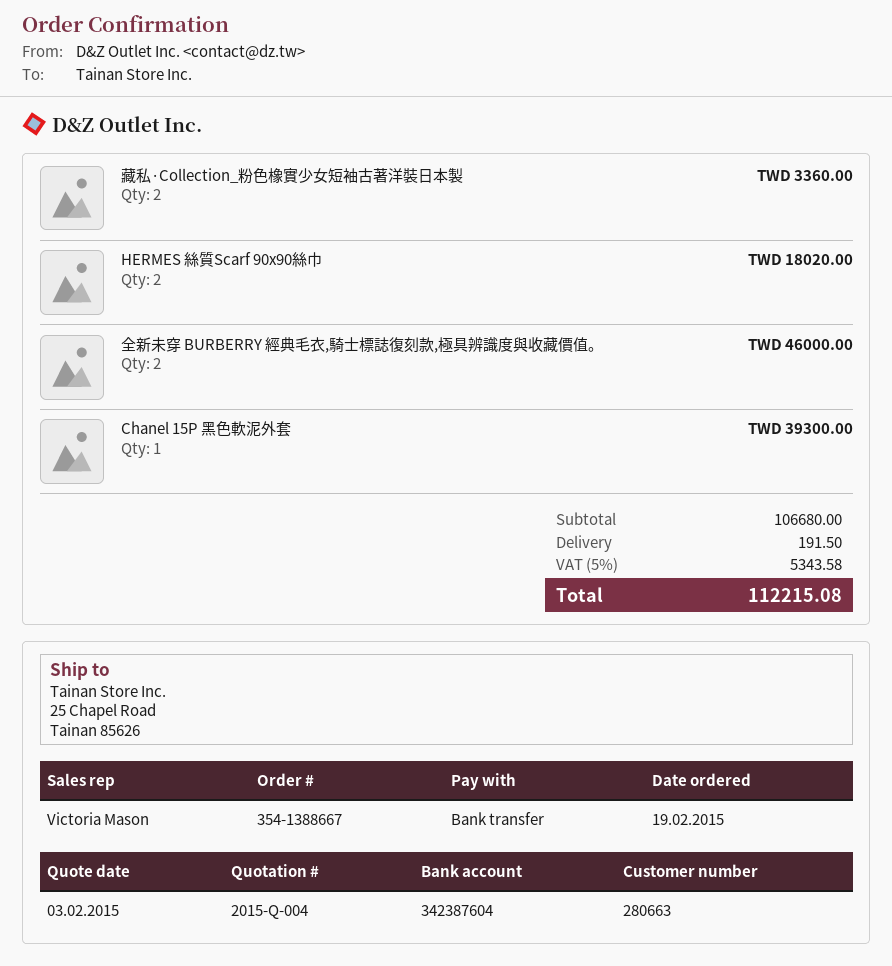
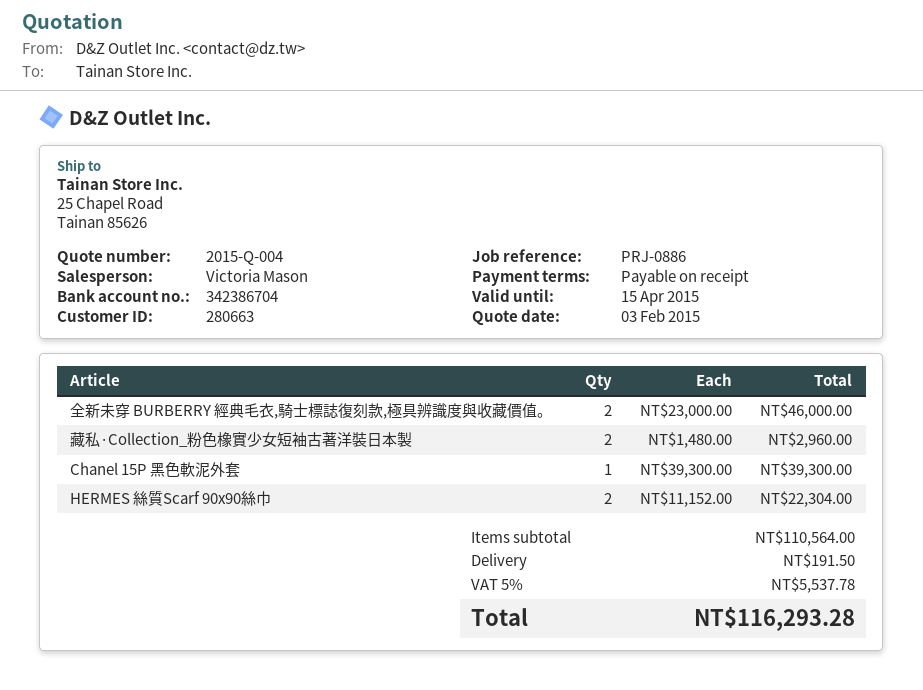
bank account: 342387604 -> 342386704
藏私·Collection_粉色橡實少女短袖古著洋裝日本製: 2 for 3360.00 -> 2 for 2960.00
HERMES 絲質Scarf 90x90絲巾: 2 for 18020.00 -> 2 for 22304.00
subtotal: 106680.00 -> 110564.00
tax: 5% = 5343.58 -> 5% = 5537.78
total: 112215.08 -> 116293.28

